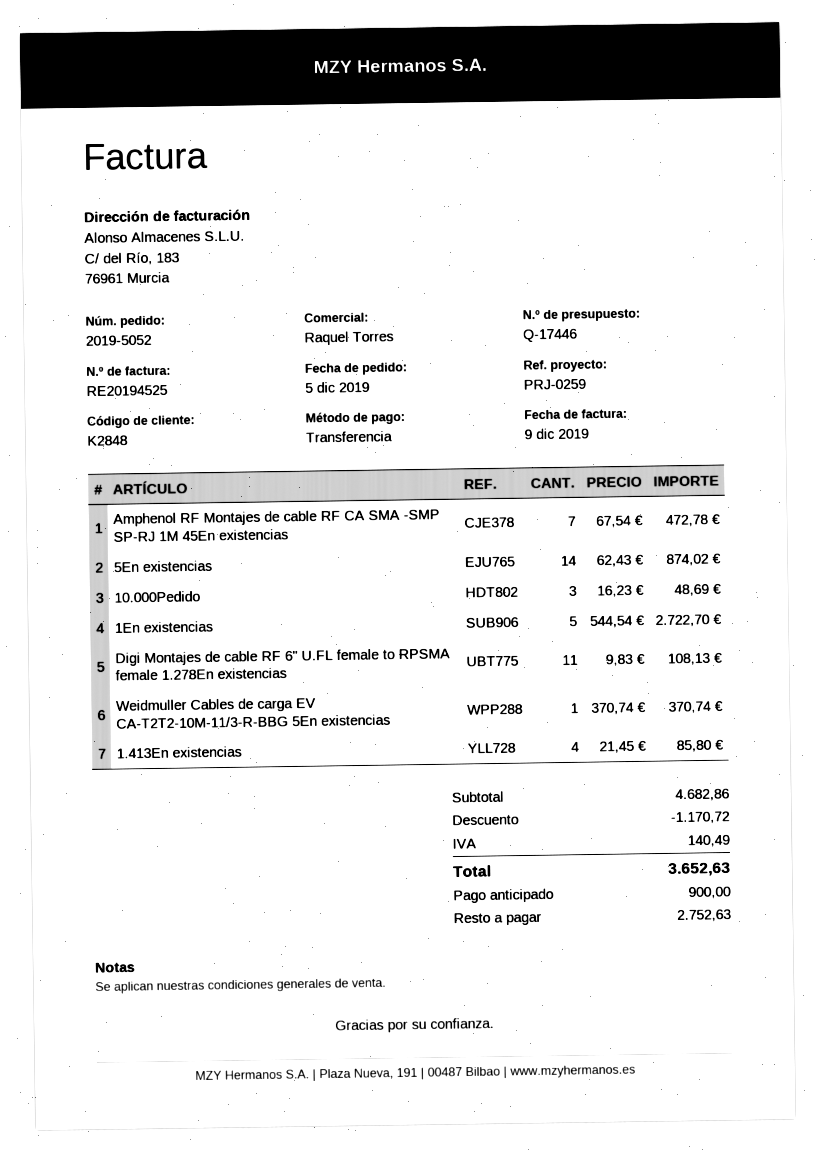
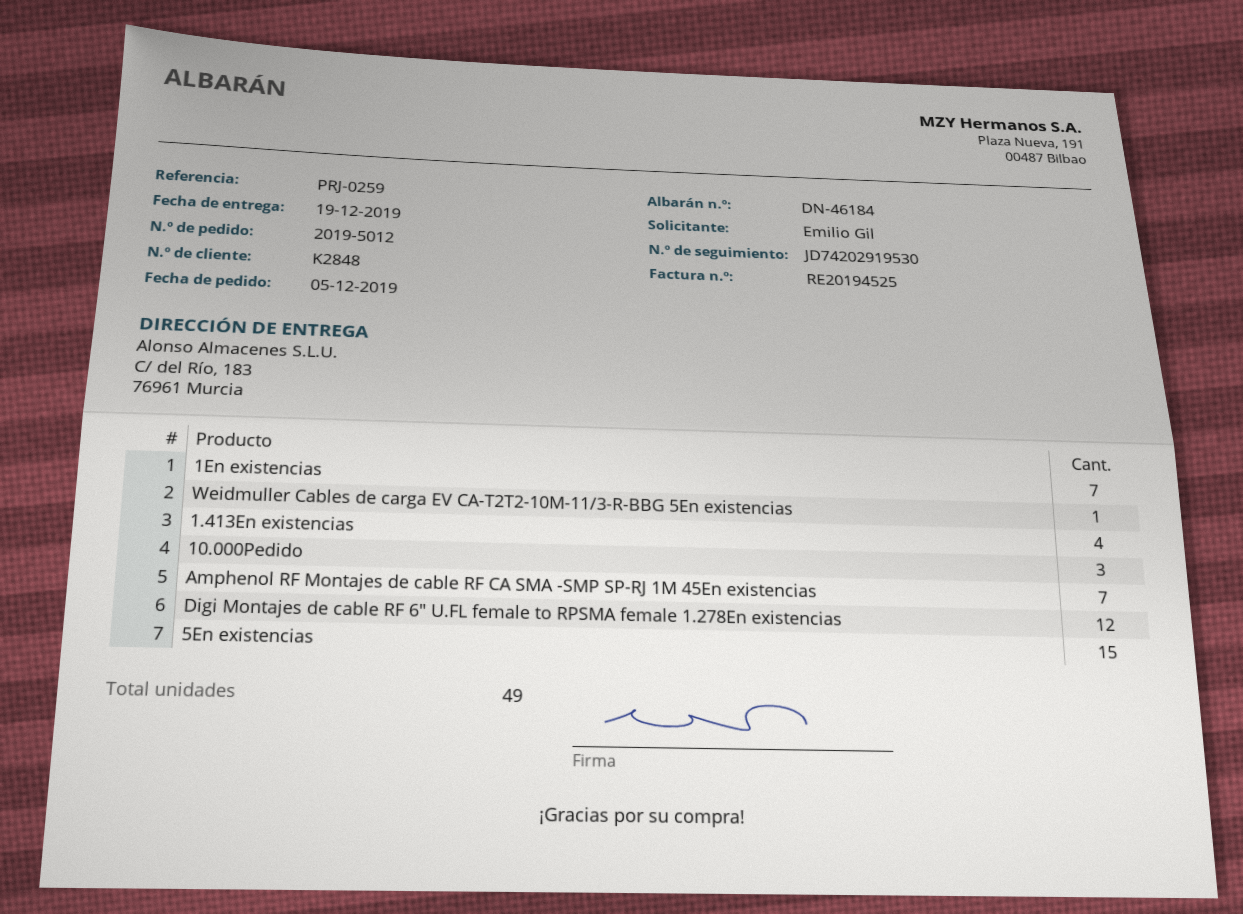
order number: 2019-5052 -> 2019-5012
5En existencias: 14 -> 15
1En existencias: 5 -> 7
Digi Montajes de cable RF 6" U.FL female to RPSMA female 1.278En existencias: 11 -> 12

